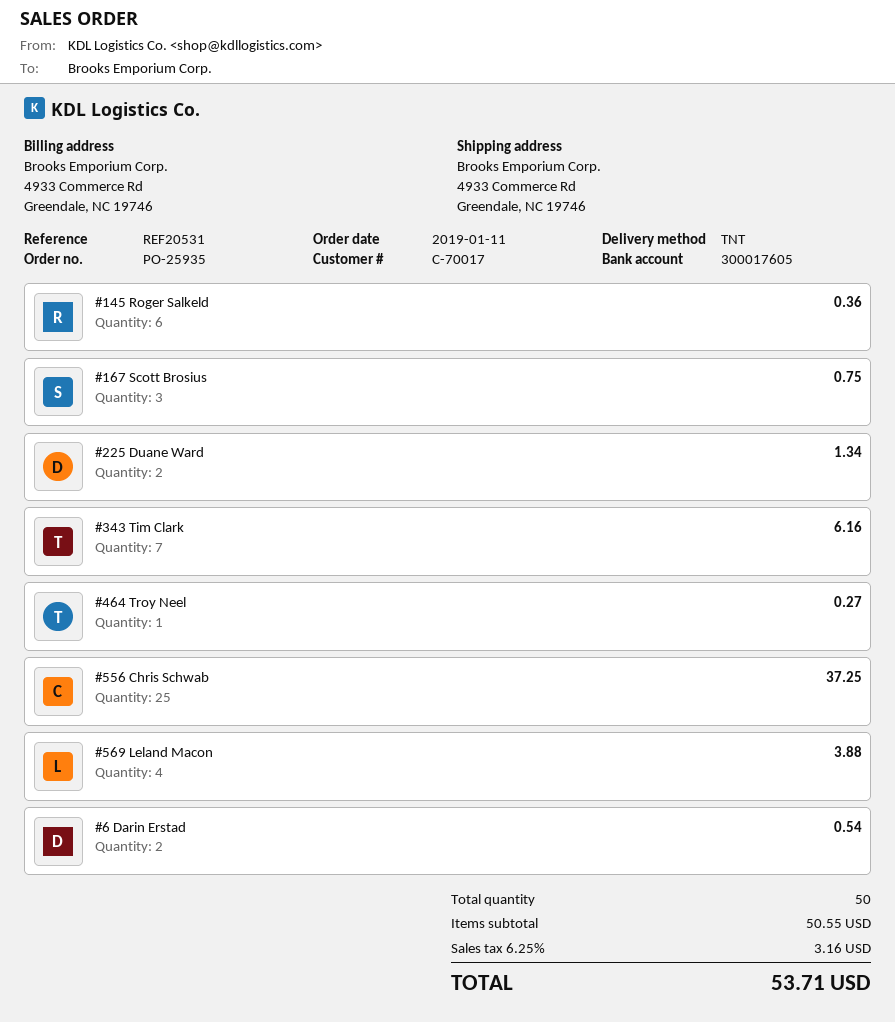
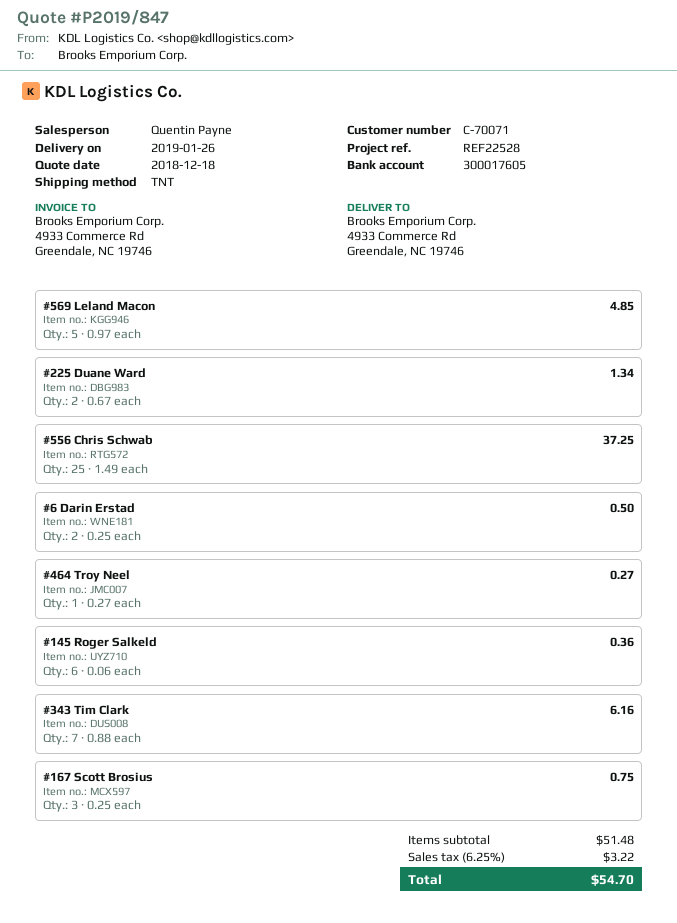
customer number: C-70017 -> C-70071
reference: REF20531 -> REF22528
#569 Leland Macon: 4 for 3.88 -> 5 for 4.85
#6 Darin Erstad: 2 for 0.54 -> 2 for 0.50
subtotal: 50.55 -> 51.48
tax: 6.25% = 3.16 -> 6.25% = 3.22
total: 53.71 -> 54.70

